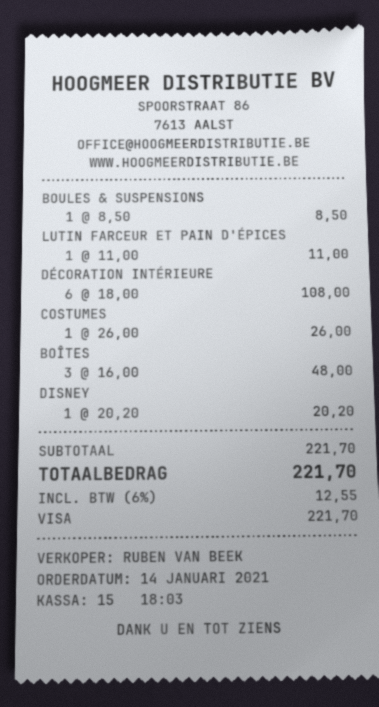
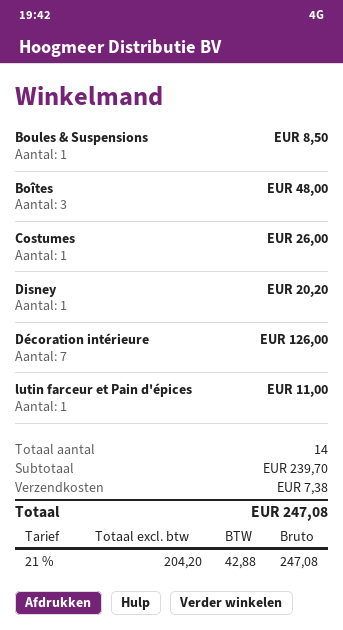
DÉCORATION INTÉRIEURE: 6 for 108.00 -> 7 for 126.00
subtotal: 221.70 -> 239.70
shipping: none -> 7.38
tax: 6% = 12.55 -> 21% = 42.88
total: 221.70 -> 247.08

